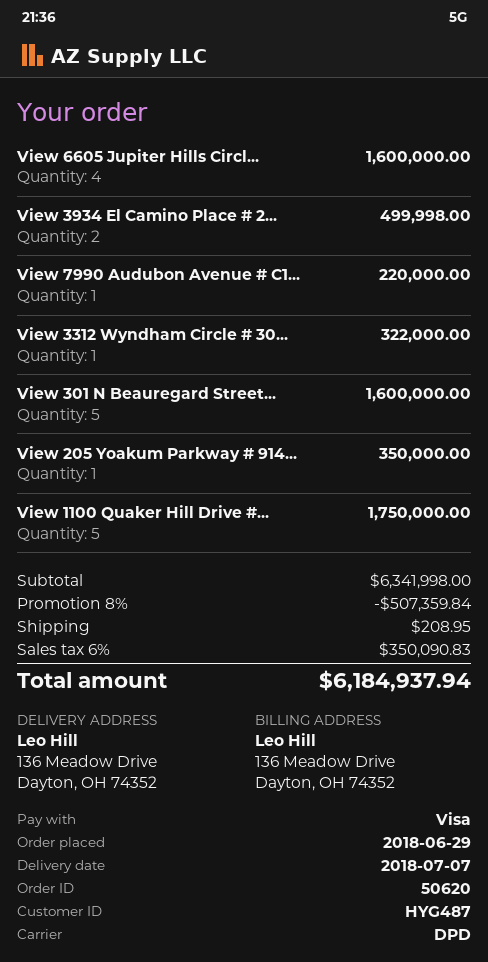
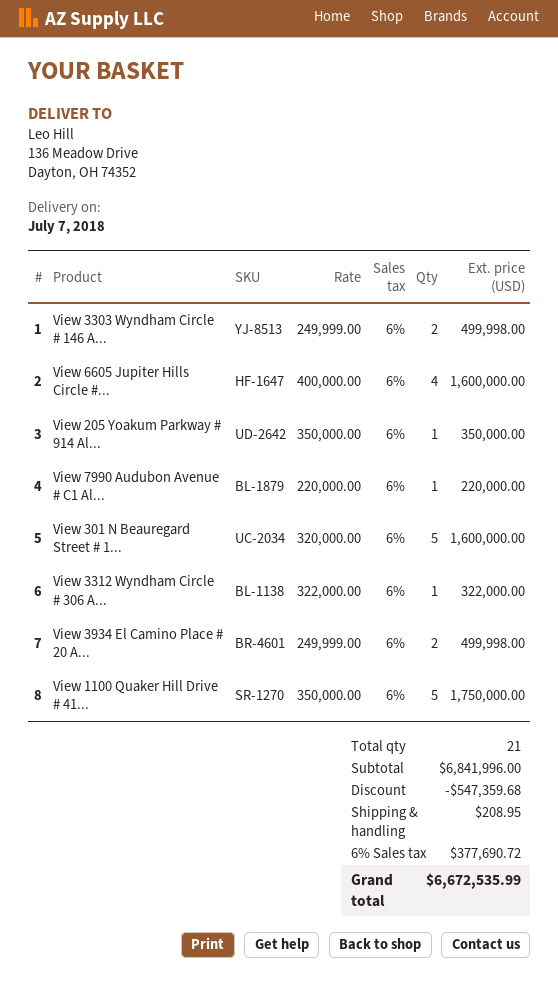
View 3303 Wyndham Circle # 146 A...: none -> 2 for 499998.00
subtotal: 6341998.00 -> 6841996.00
discount: 507359.84 -> 547359.68
tax: 6% = 350090.83 -> 6% = 377690.72
total: 6184937.94 -> 6672535.99

